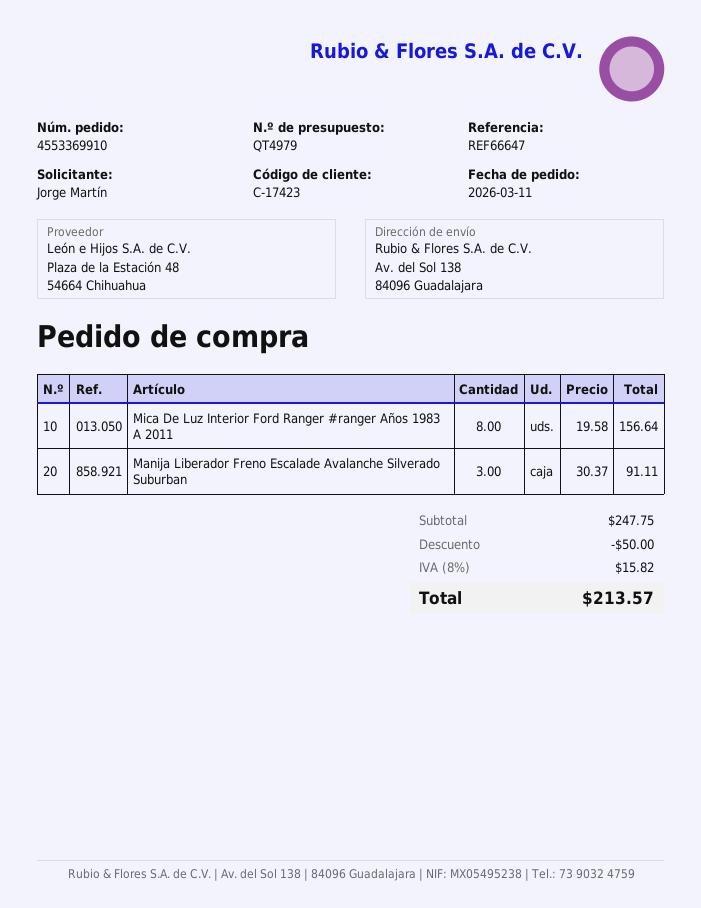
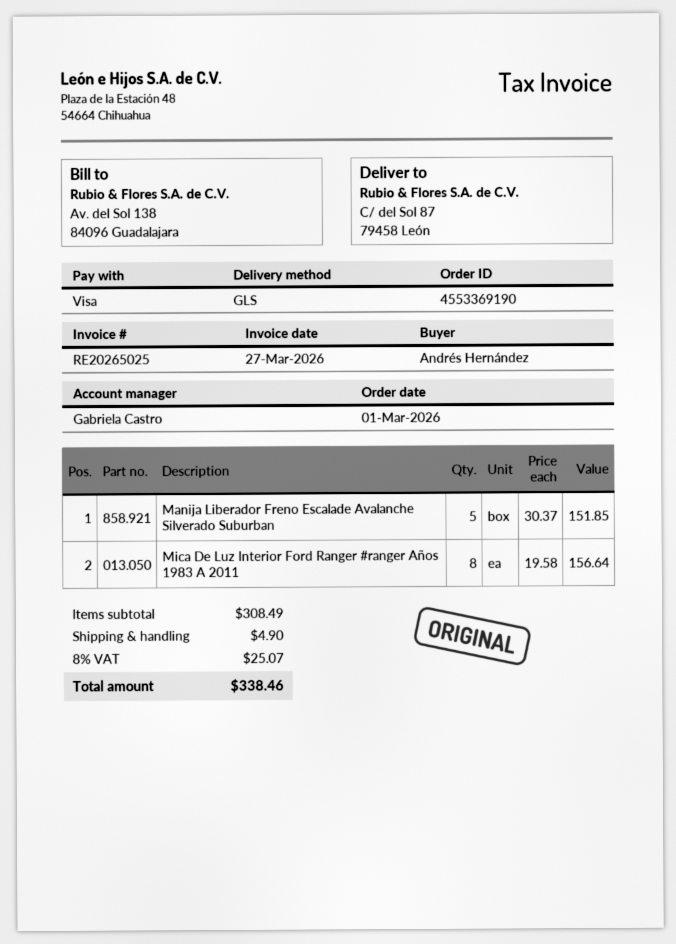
order number: 4553369910 -> 4553369190
order date: 2026-03-11 -> 2026-03-01
ordered by: Jorge Martín -> Andrés Hernández
ship to: Av. del Sol 138, 84096 Guadalajara -> C/ del Sol 87, 79458 León
Manija Liberador Freno Escalade Avalanche Silverado Suburban: 3 x 30.37 = 91.11 -> 5 x 30.37 = 151.85
subtotal: 247.75 -> 308.49
discount: 50.00 -> none
shipping: none -> 4.90
tax: 8% = 15.82 -> 8% = 25.07
total: 213.57 -> 338.46

